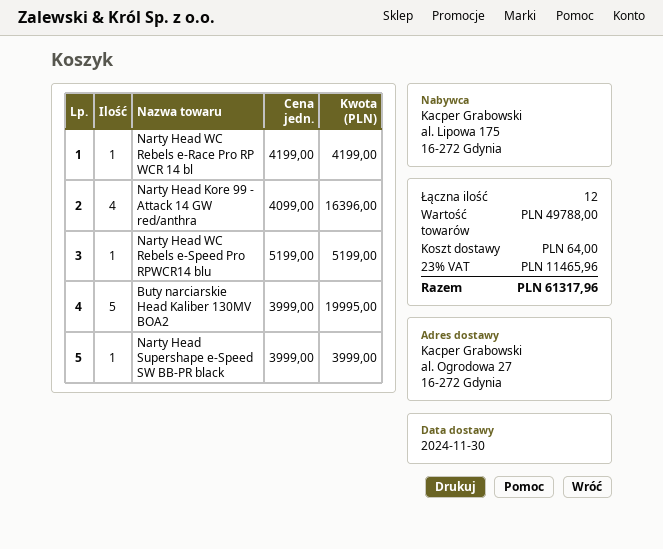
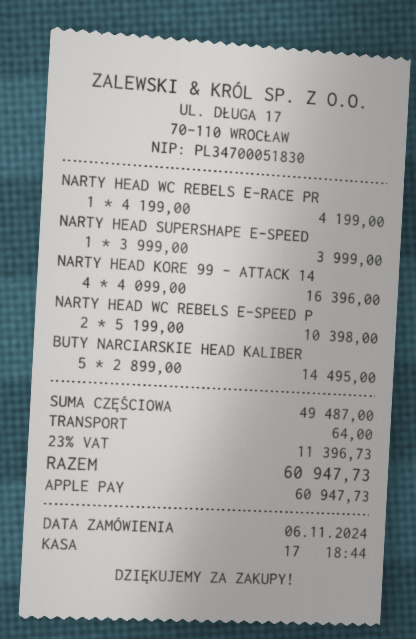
Narty Head WC Rebels e-Speed Pro RPWCR14 blu: 1 x 5199.00 = 5199.00 -> 2 x 5199.00 = 10398.00
Buty narciarskie Head Kaliber 130MV BOA2: 5 x 3999.00 = 19995.00 -> 5 x 2899.00 = 14495.00
subtotal: 49788.00 -> 49487.00
tax: 23% = 11465.96 -> 23% = 11396.73
total: 61317.96 -> 60947.73

